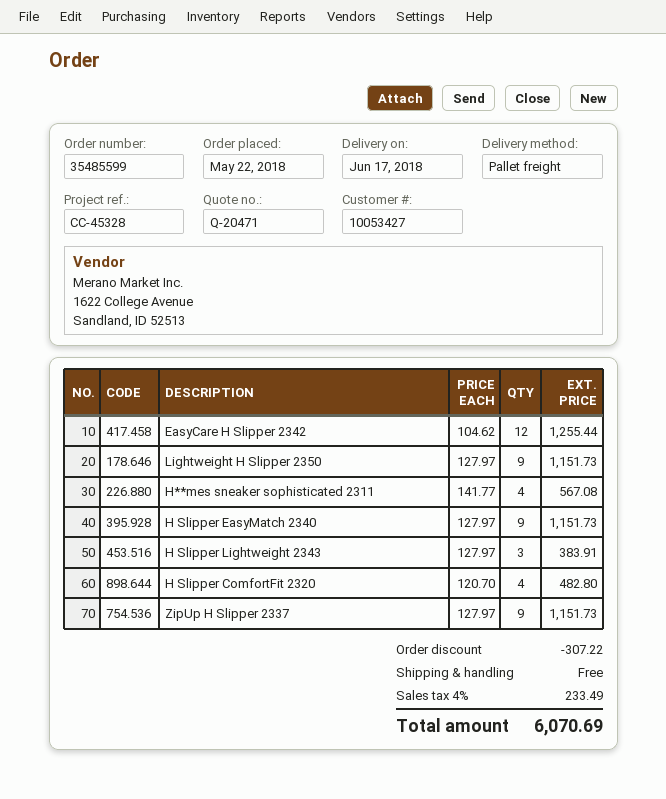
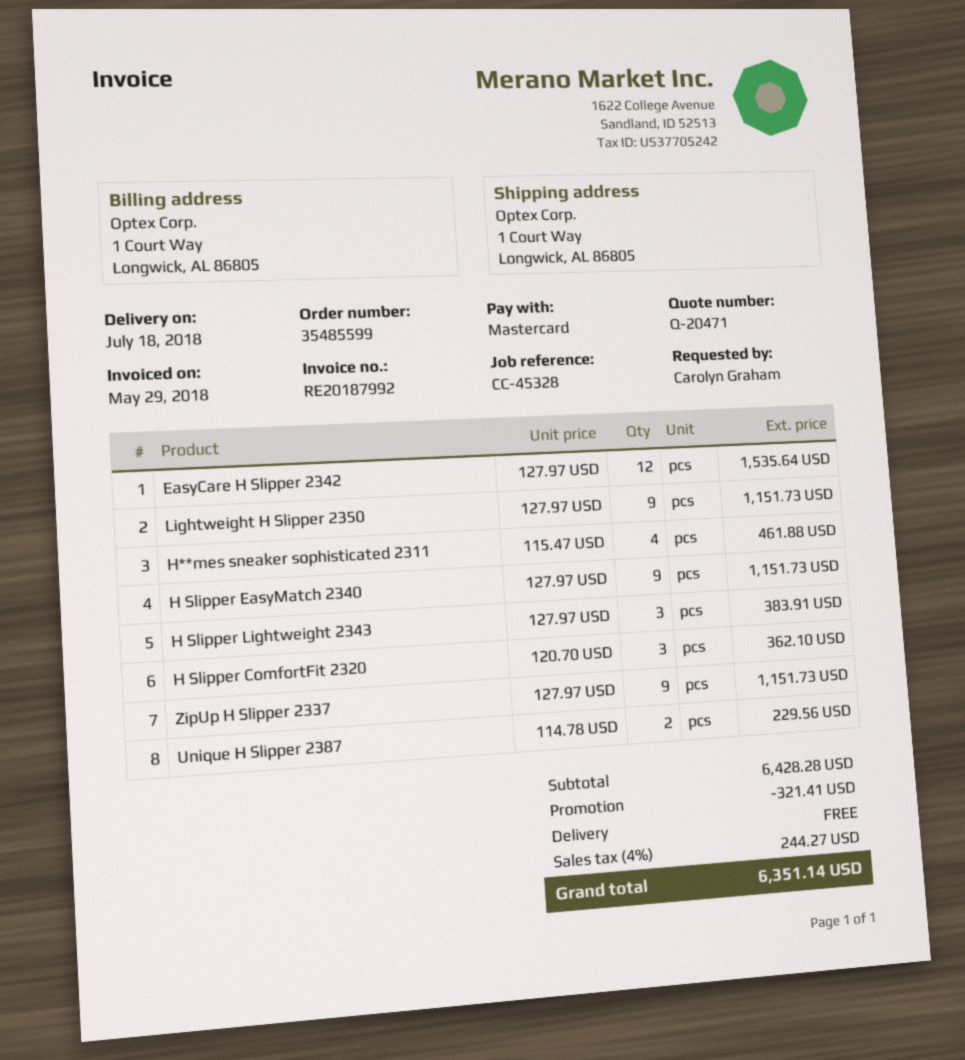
delivery date: 2018-06-17 -> 2018-07-18
EasyCare H Slipper 2342: 12 x 104.62 = 1255.44 -> 12 x 127.97 = 1535.64
H**mes sneaker sophisticated 2311: 4 x 141.77 = 567.08 -> 4 x 115.47 = 461.88
H Slipper ComfortFit 2320: 4 x 120.70 = 482.80 -> 3 x 120.70 = 362.10
Unique H Slipper 2387: none -> 2 x 114.78 = 229.56
discount: 307.22 -> 321.41
tax: 4% = 233.49 -> 4% = 244.27
total: 6070.69 -> 6351.14

